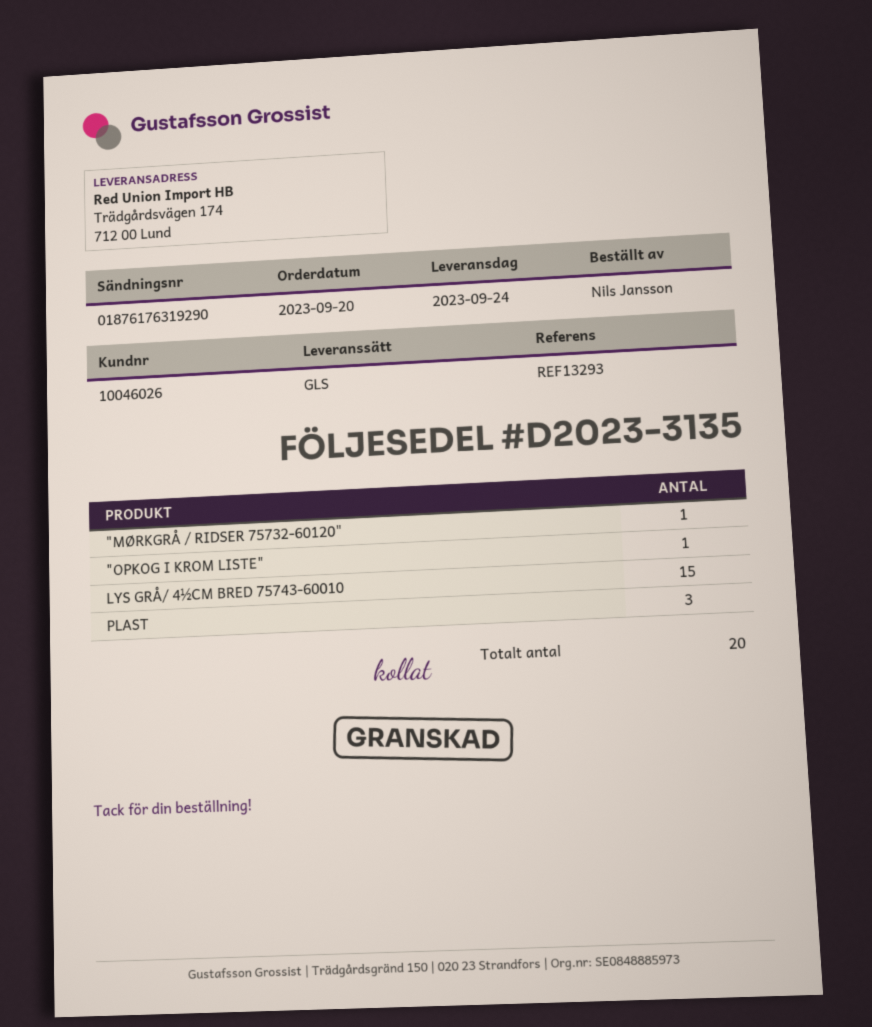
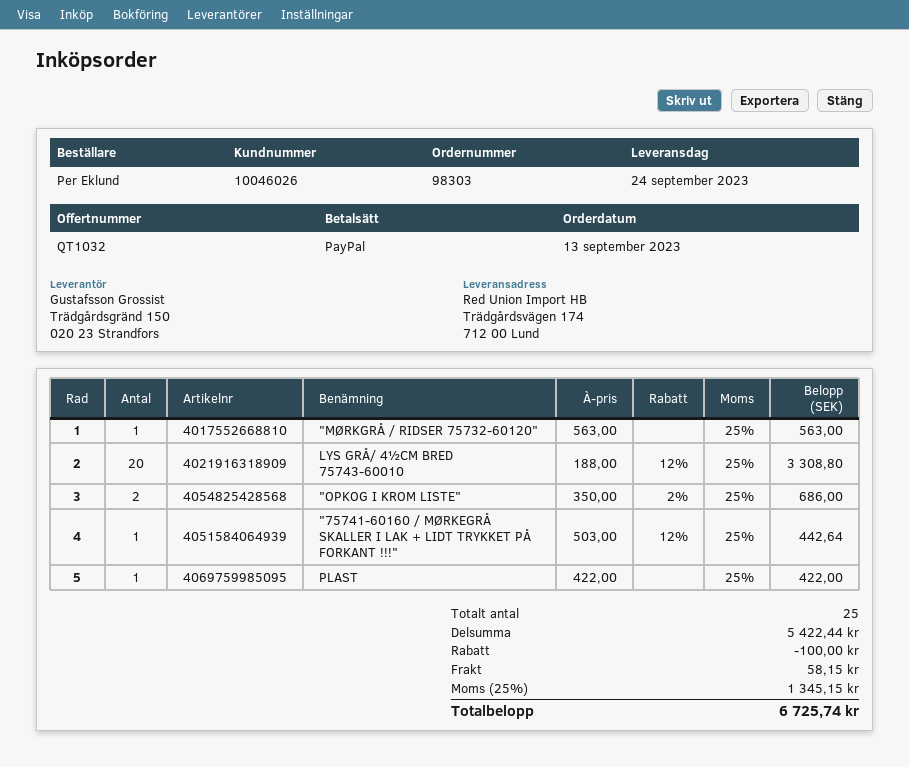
order date: 2023-09-20 -> 2023-09-13
ordered by: Nils Jansson -> Per Eklund
"OPKOG I KROM LISTE": 1 -> 2
LYS GRÅ/ 4½CM BRED 75743-60010: 15 -> 20
PLAST: 3 -> 1
"75741-60160 / MØRKEGRÅ SKALLER I LAK + LIDT TRYKKET PÅ FORKANT !!!": none -> 1
total quantity: 20 -> 25

